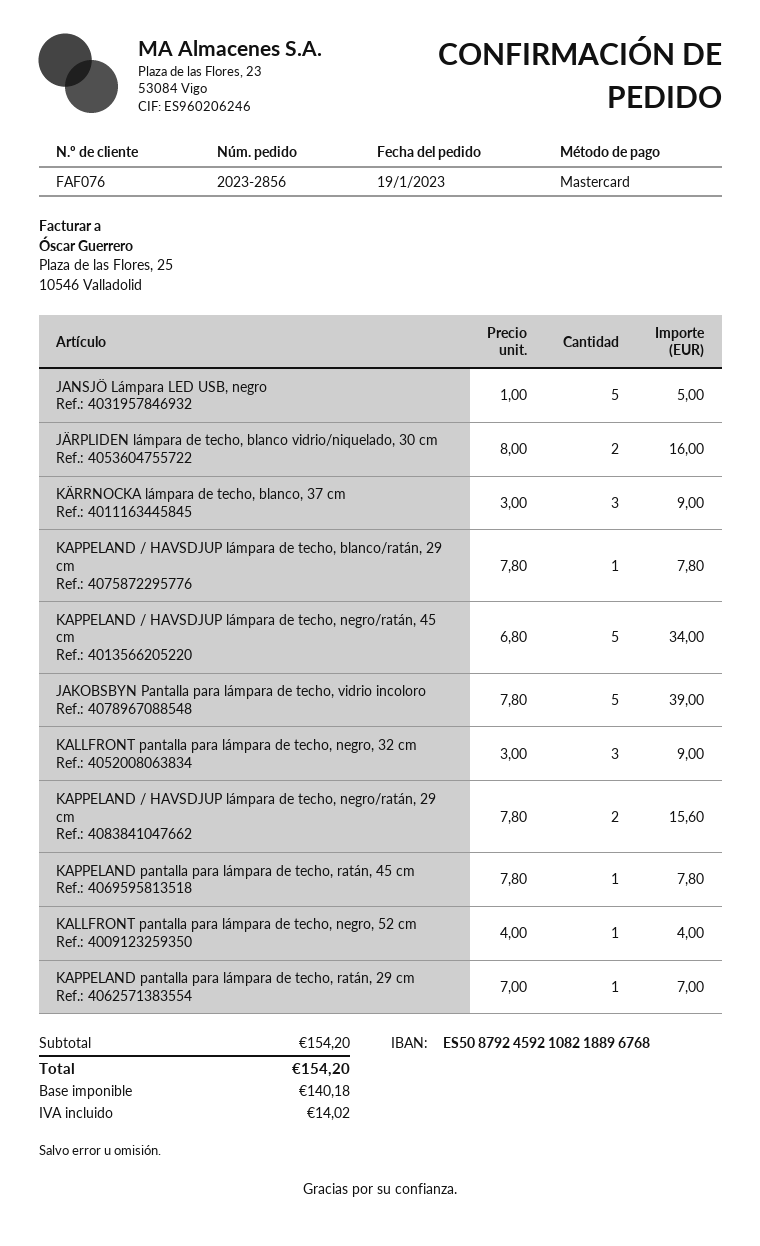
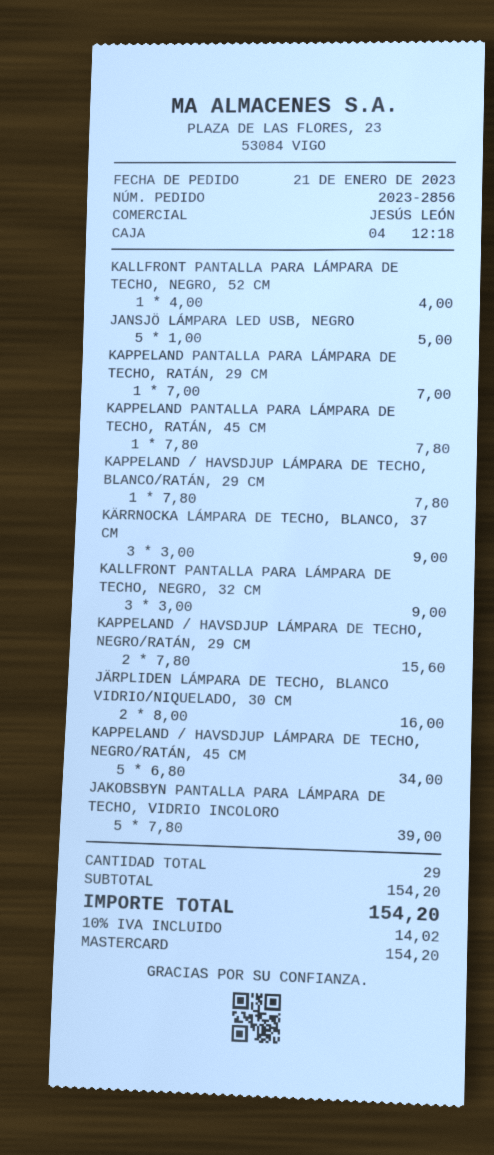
order date: 2023-01-19 -> 2023-01-21

